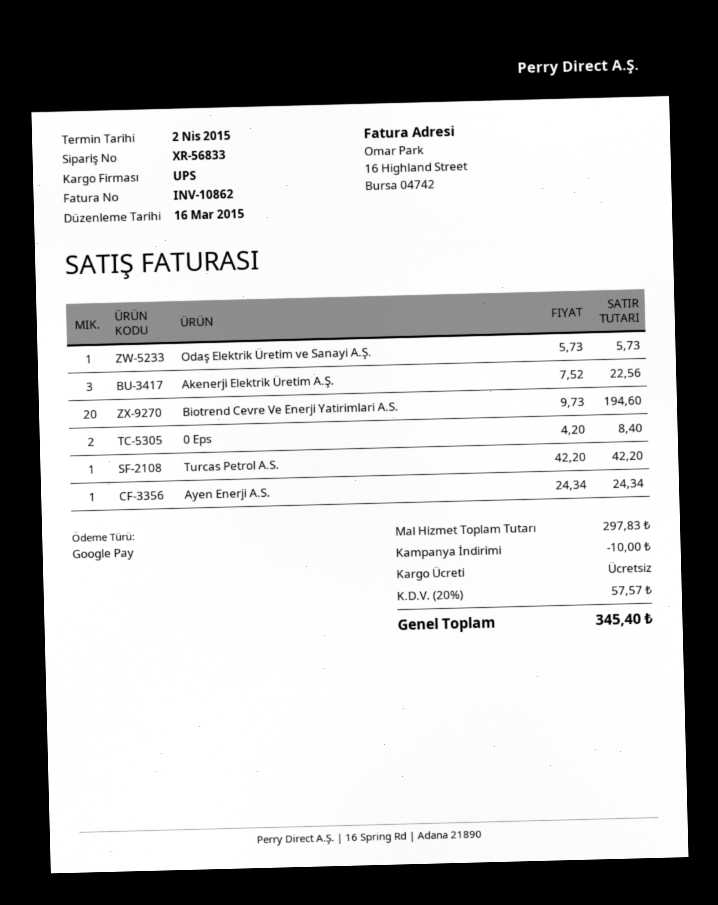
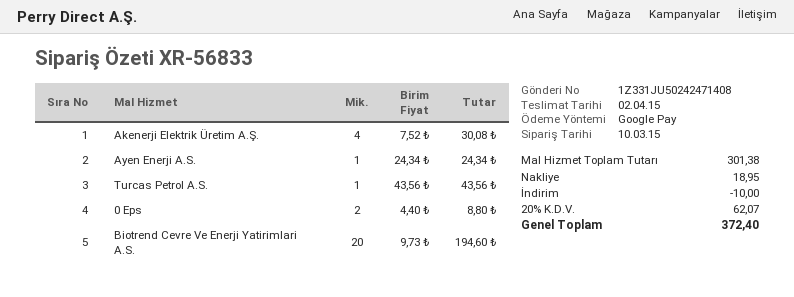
Odaş Elektrik Üretim ve Sanayi A.Ş.: 1 x 5.73 = 5.73 -> none
Akenerji Elektrik Üretim A.Ş.: 3 x 7.52 = 22.56 -> 4 x 7.52 = 30.08
0 Eps: 2 x 4.20 = 8.40 -> 2 x 4.40 = 8.80
Turcas Petrol A.S.: 1 x 42.20 = 42.20 -> 1 x 43.56 = 43.56
subtotal: 297.83 -> 301.38
shipping: 0.00 -> 18.95
tax: 20% = 57.57 -> 20% = 62.07
total: 345.40 -> 372.40

